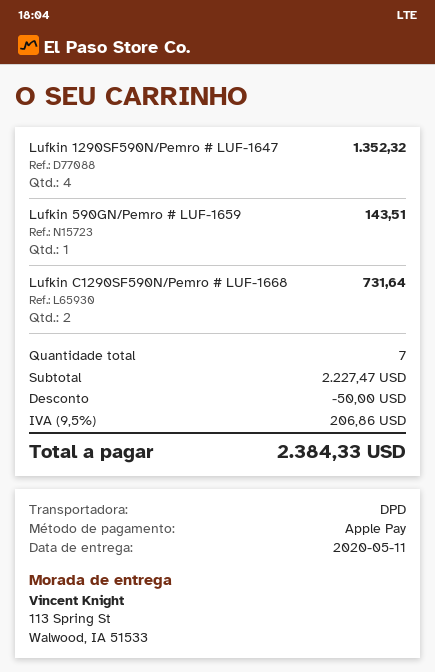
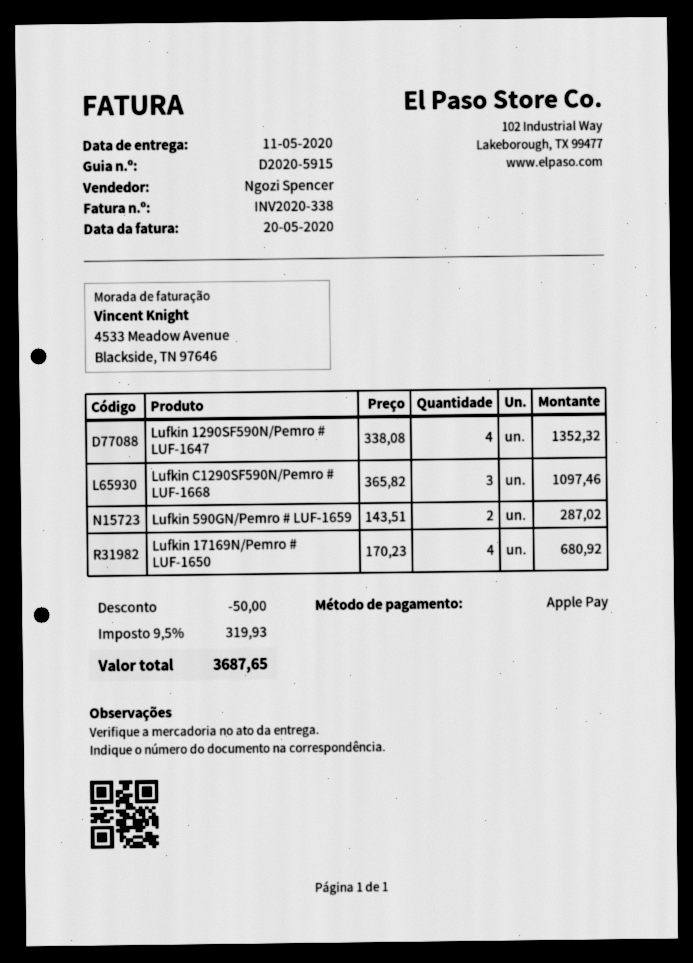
Lufkin 590GN/Pemro # LUF-1659: 1 for 143.51 -> 2 for 287.02
Lufkin C1290SF590N/Pemro # LUF-1668: 2 for 731.64 -> 3 for 1097.46
Lufkin 17169N/Pemro # LUF-1650: none -> 4 for 680.92
tax: 9.5% = 206.86 -> 9.5% = 319.93
total: 2384.33 -> 3687.65

